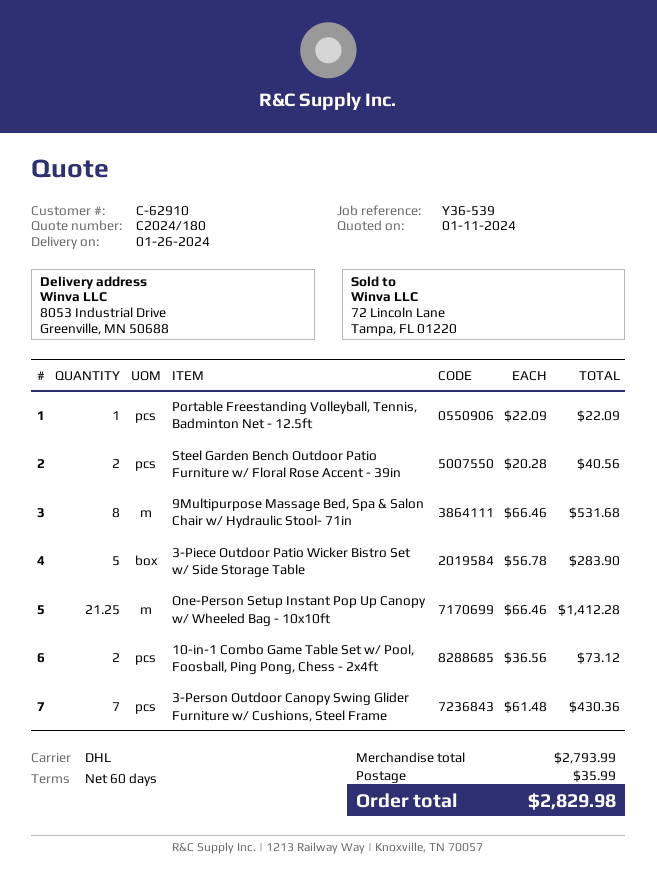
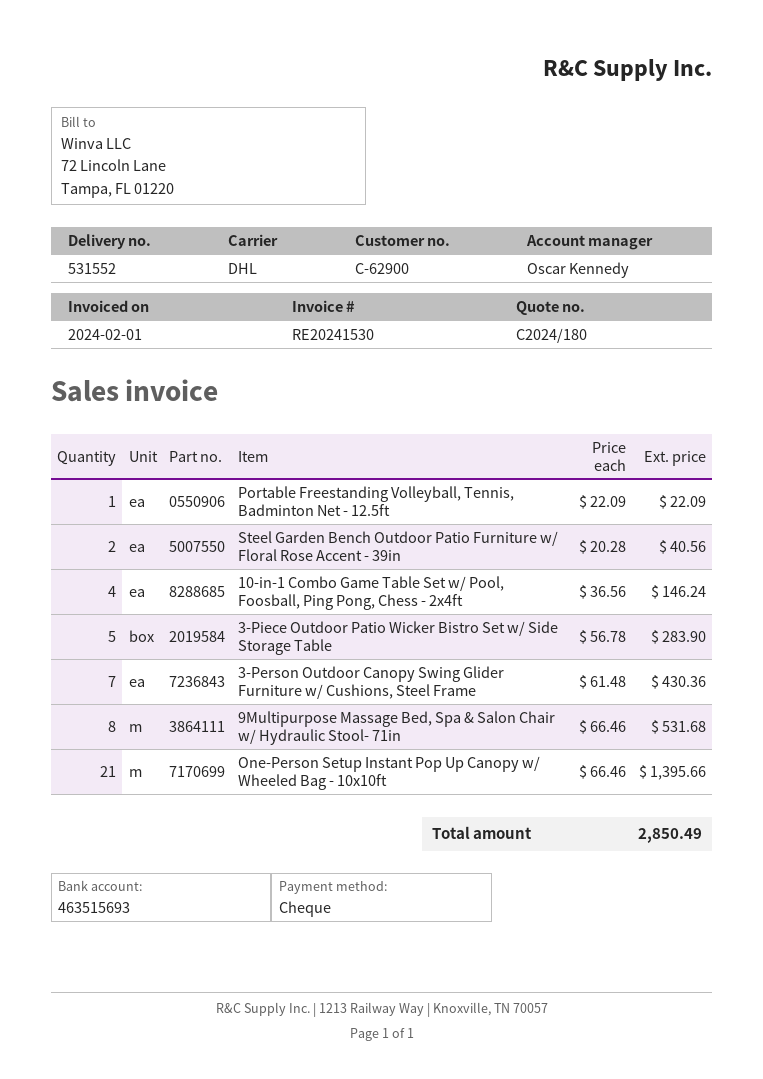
customer number: C-62910 -> C-62900
One-Person Setup Instant Pop Up Canopy w/ Wheeled Bag - 10x10ft: 21.25 x 66.46 = 1412.28 -> 21 x 66.46 = 1395.66
10-in-1 Combo Game Table Set w/ Pool, Foosball, Ping Pong, Chess - 2x4ft: 2 x 36.56 = 73.12 -> 4 x 36.56 = 146.24
shipping: 35.99 -> none
total: 2829.98 -> 2850.49

